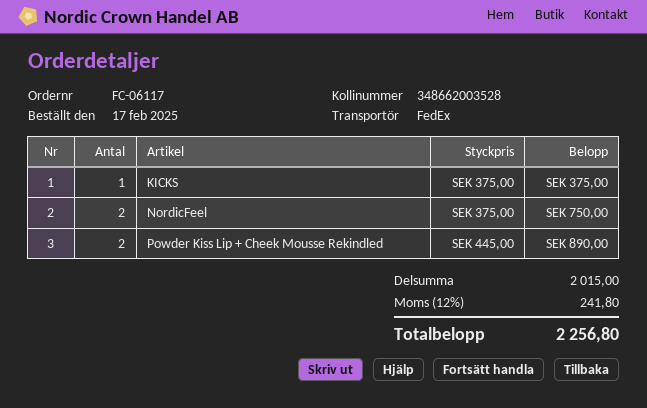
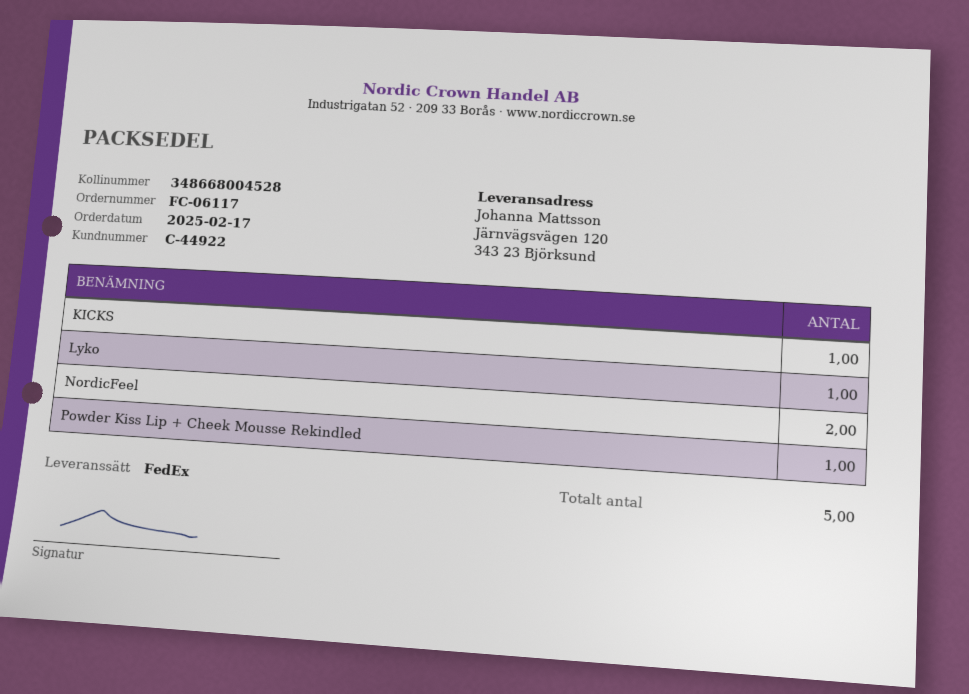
tracking number: 348662003528 -> 348668004528
Powder Kiss Lip + Cheek Mousse Rekindled: 2 -> 1
Lyko: none -> 1

